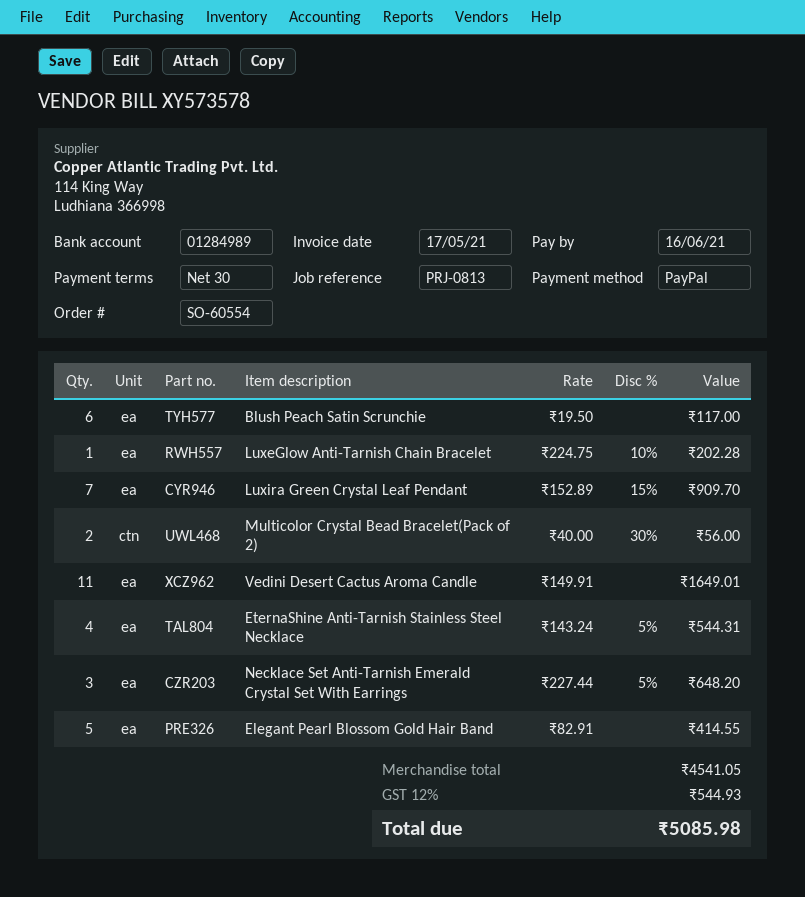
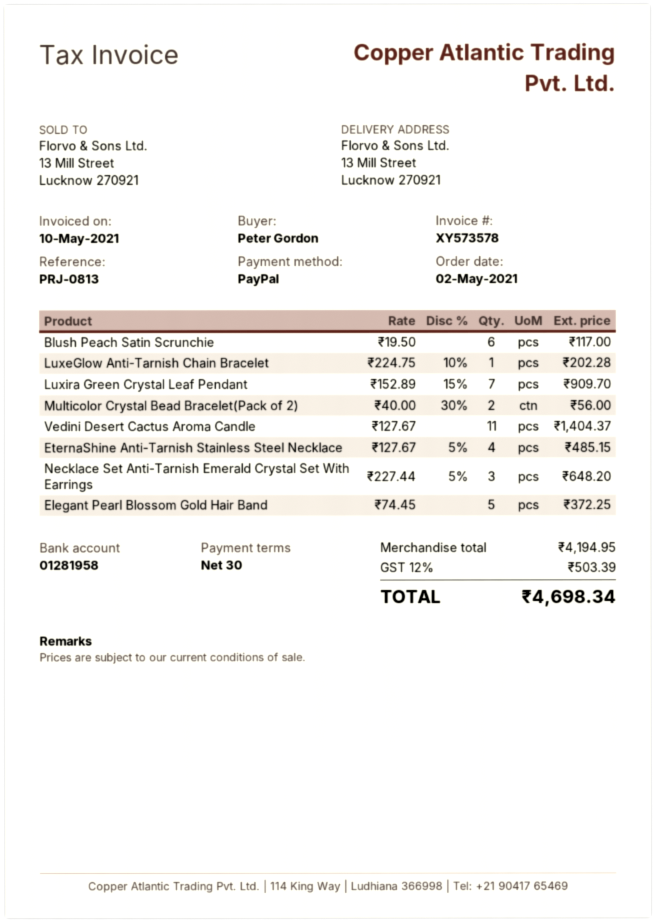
invoice date: 2021-05-17 -> 2021-05-10
bank account: 01284989 -> 01281958
Vedini Desert Cactus Aroma Candle: 11 x 149.91 = 1649.01 -> 11 x 127.67 = 1404.37
EternaShine Anti-Tarnish Stainless Steel Necklace: 4 x 143.24 - 5% = 544.31 -> 4 x 127.67 - 5% = 485.15
Elegant Pearl Blossom Gold Hair Band: 5 x 82.91 = 414.55 -> 5 x 74.45 = 372.25
subtotal: 4541.05 -> 4194.95
tax: 12% = 544.93 -> 12% = 503.39
total: 5085.98 -> 4698.34

